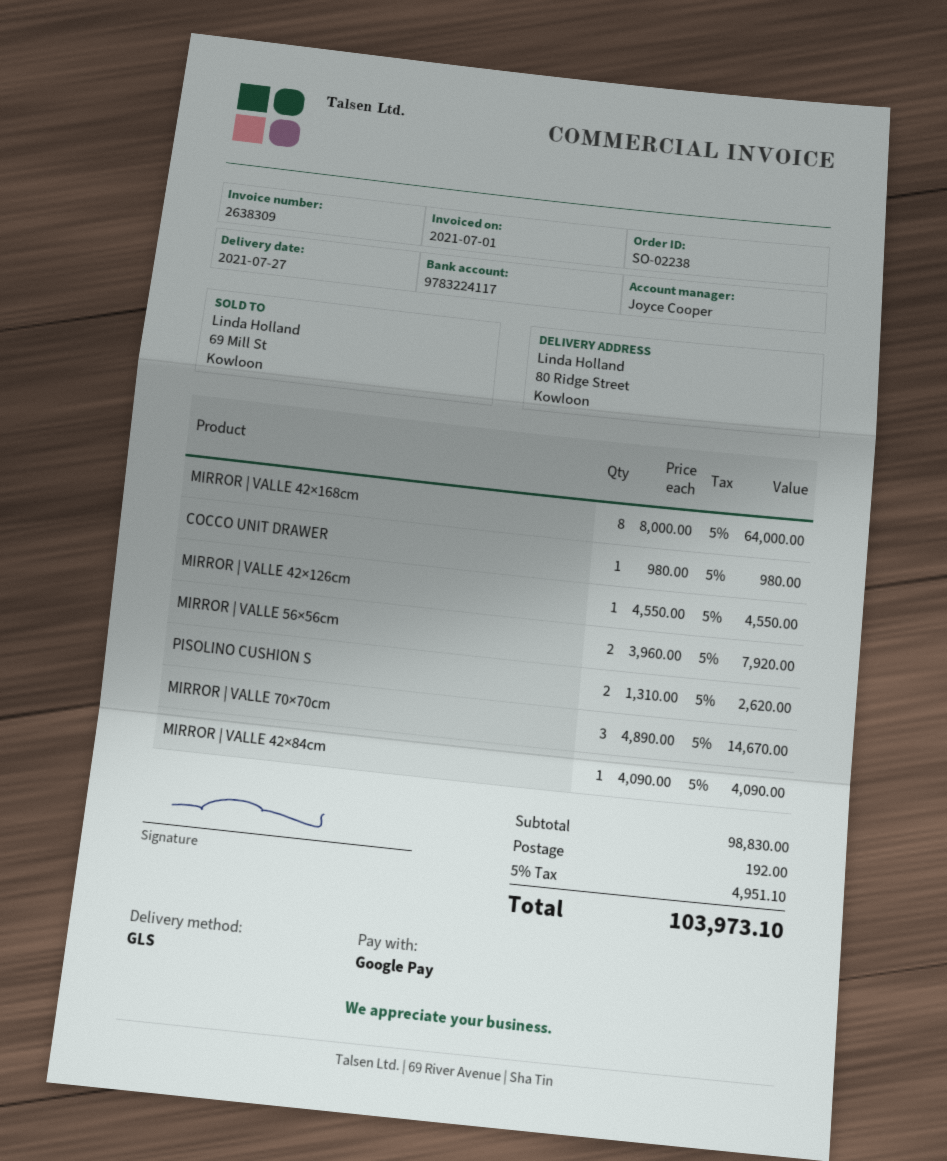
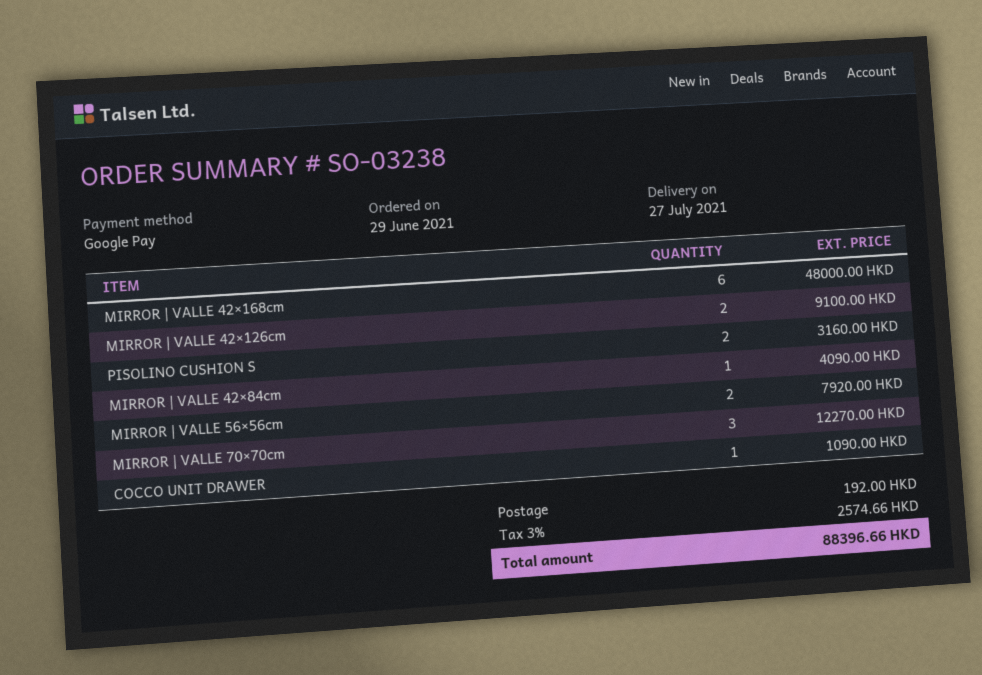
order number: SO-02238 -> SO-03238
MIRROR | VALLE 42×168cm: 8 for 64000.00 -> 6 for 48000.00
COCCO UNIT DRAWER: 1 for 980.00 -> 1 for 1090.00
MIRROR | VALLE 42×126cm: 1 for 4550.00 -> 2 for 9100.00
PISOLINO CUSHION S: 2 for 2620.00 -> 2 for 3160.00
MIRROR | VALLE 70×70cm: 3 for 14670.00 -> 3 for 12270.00
tax: 5% = 4951.10 -> 3% = 2574.66
total: 103973.10 -> 88396.66

